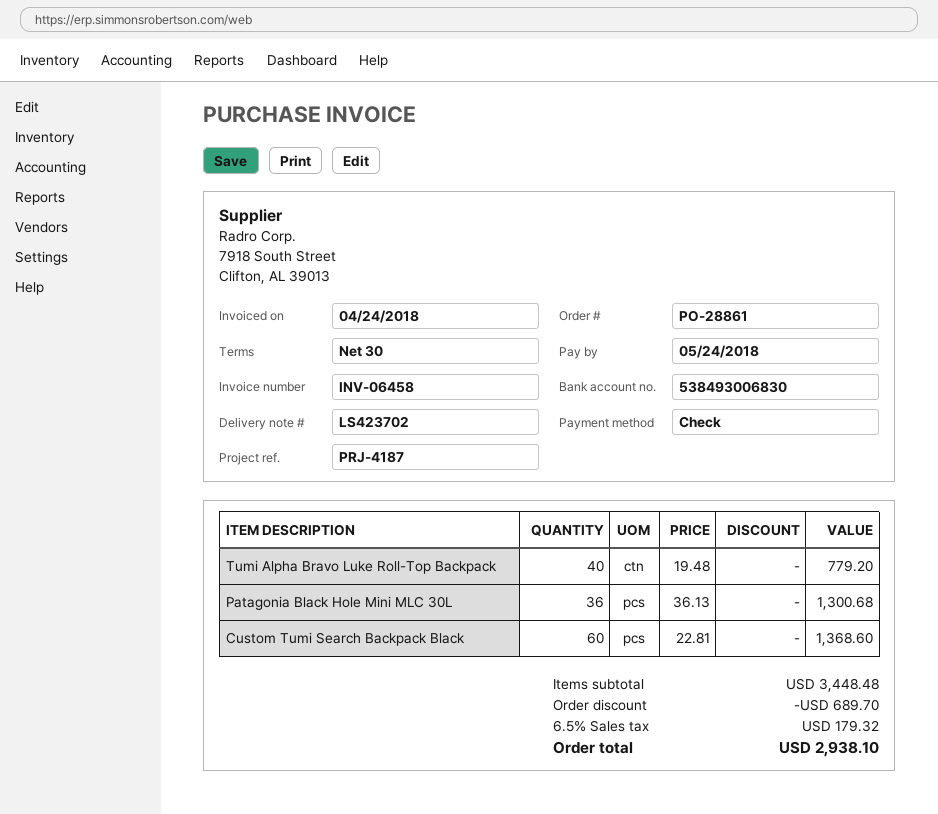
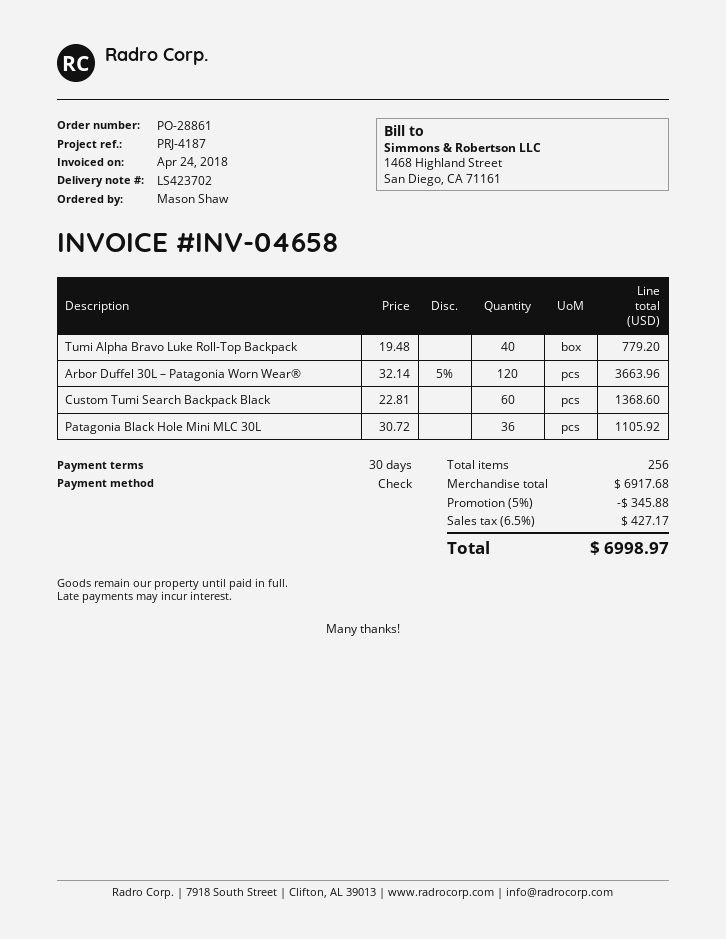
invoice number: INV-06458 -> INV-04658
Patagonia Black Hole Mini MLC 30L: 36 x 36.13 = 1300.68 -> 36 x 30.72 = 1105.92
Arbor Duffel 30L – Patagonia Worn Wear®: none -> 120 x 32.14 - 5% = 3663.96
subtotal: 3448.48 -> 6917.68
discount: 689.70 -> 345.88
tax: 6.5% = 179.32 -> 6.5% = 427.17
total: 2938.10 -> 6998.97

